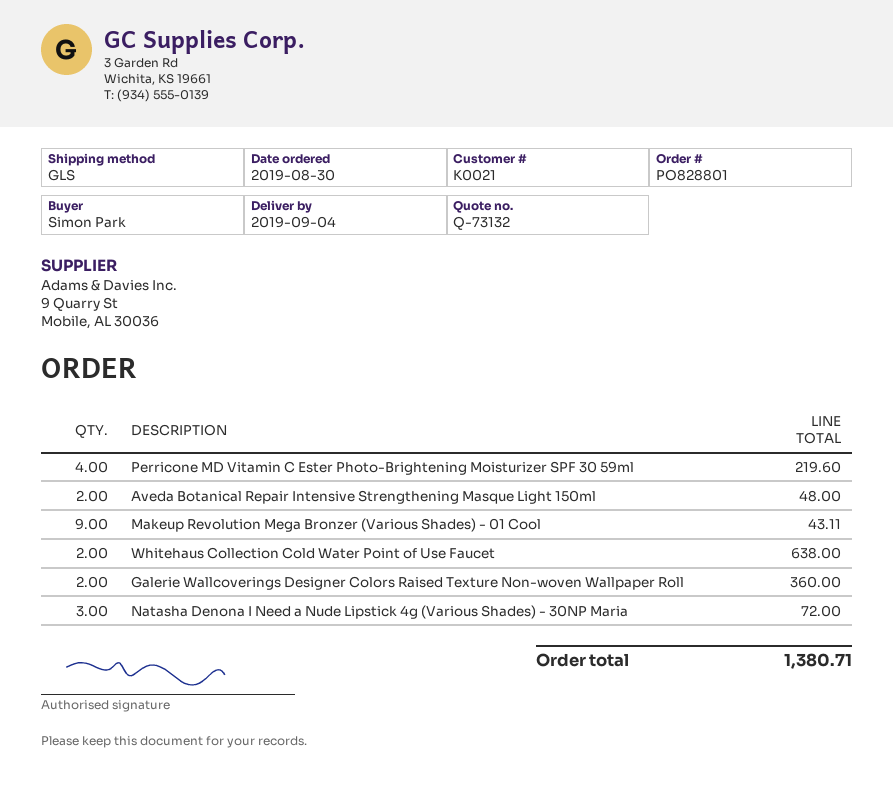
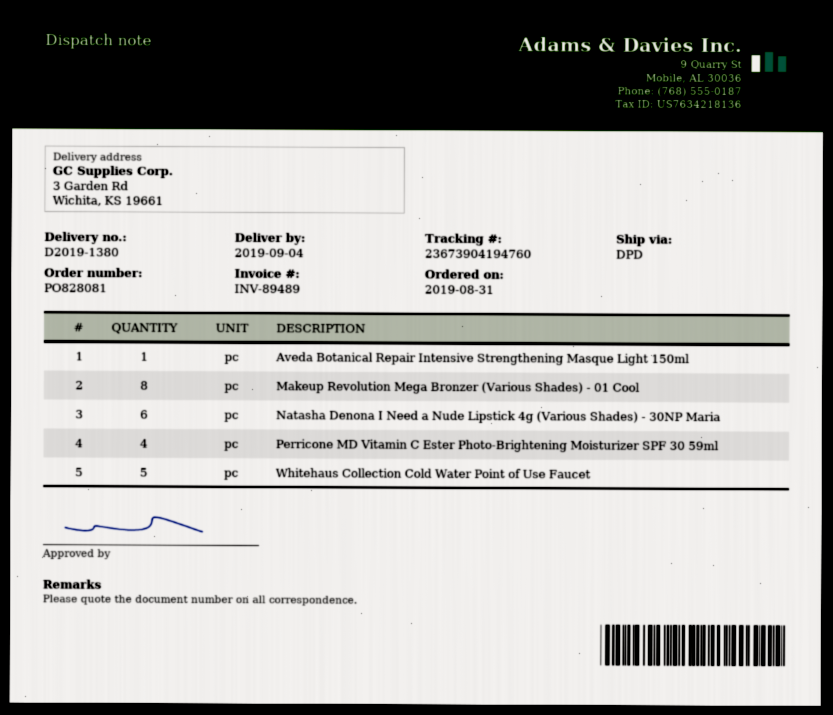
order number: PO828801 -> PO828081
order date: 2019-08-30 -> 2019-08-31
shipping method: GLS -> DPD
Aveda Botanical Repair Intensive Strengthening Masque Light 150ml: 2 -> 1
Makeup Revolution Mega Bronzer (Various Shades) - 01 Cool: 9 -> 8
Whitehaus Collection Cold Water Point of Use Faucet: 2 -> 5
Galerie Wallcoverings Designer Colors Raised Texture Non-woven Wallpaper Roll: 2 -> none
Natasha Denona I Need a Nude Lipstick 4g (Various Shades) - 30NP Maria: 3 -> 6

